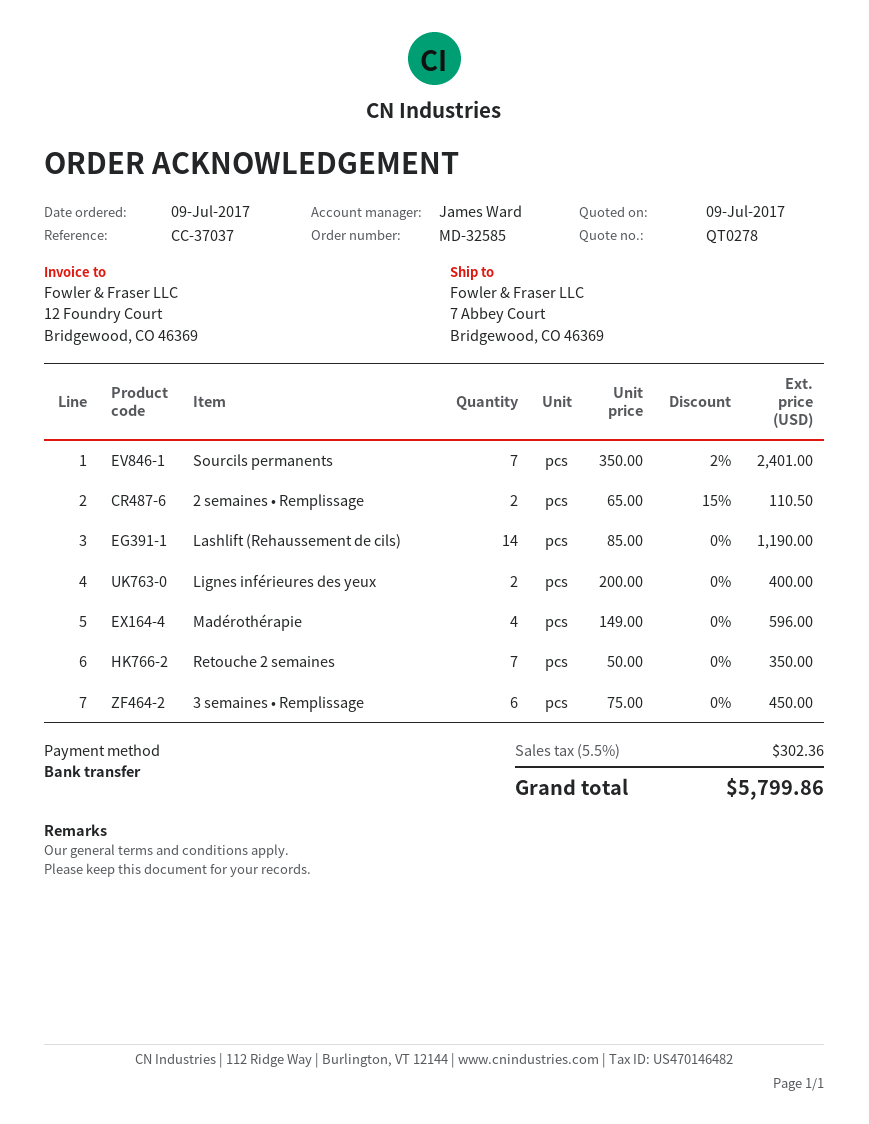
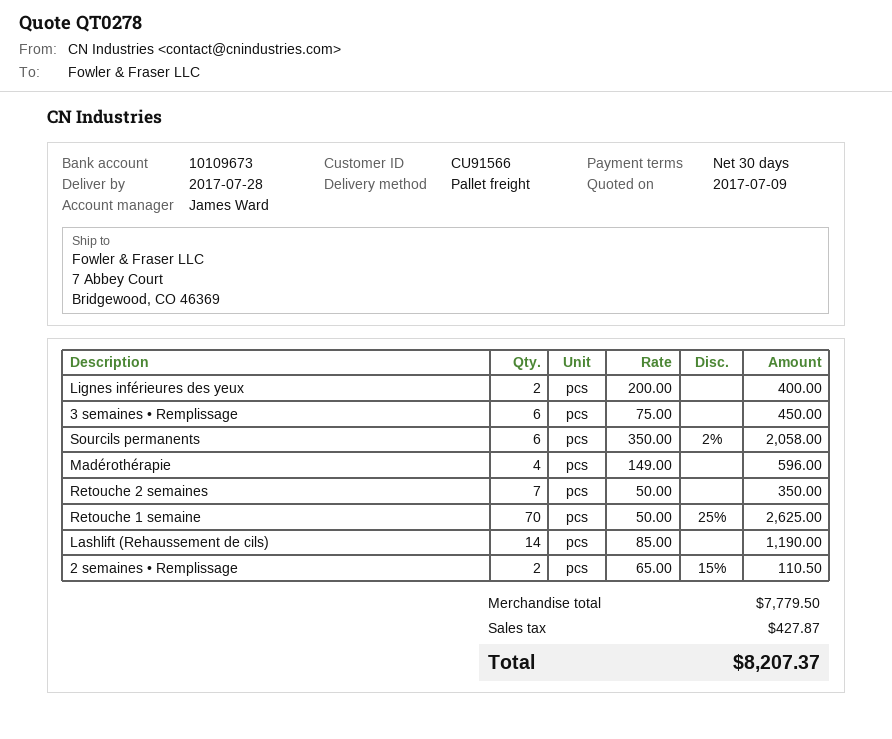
Sourcils permanents: 7 x 350.00 - 2% = 2401.00 -> 6 x 350.00 - 2% = 2058.00
Retouche 1 semaine: none -> 70 x 50.00 - 25% = 2625.00
tax: 302.36 -> 427.87
total: 5799.86 -> 8207.37

